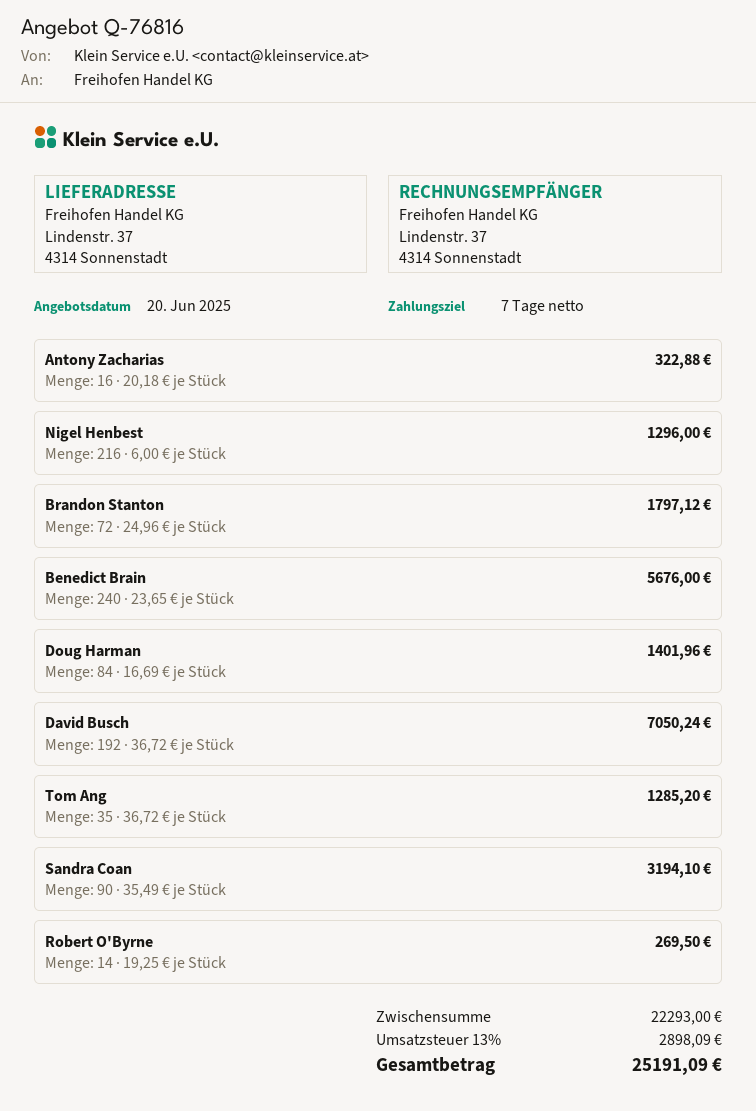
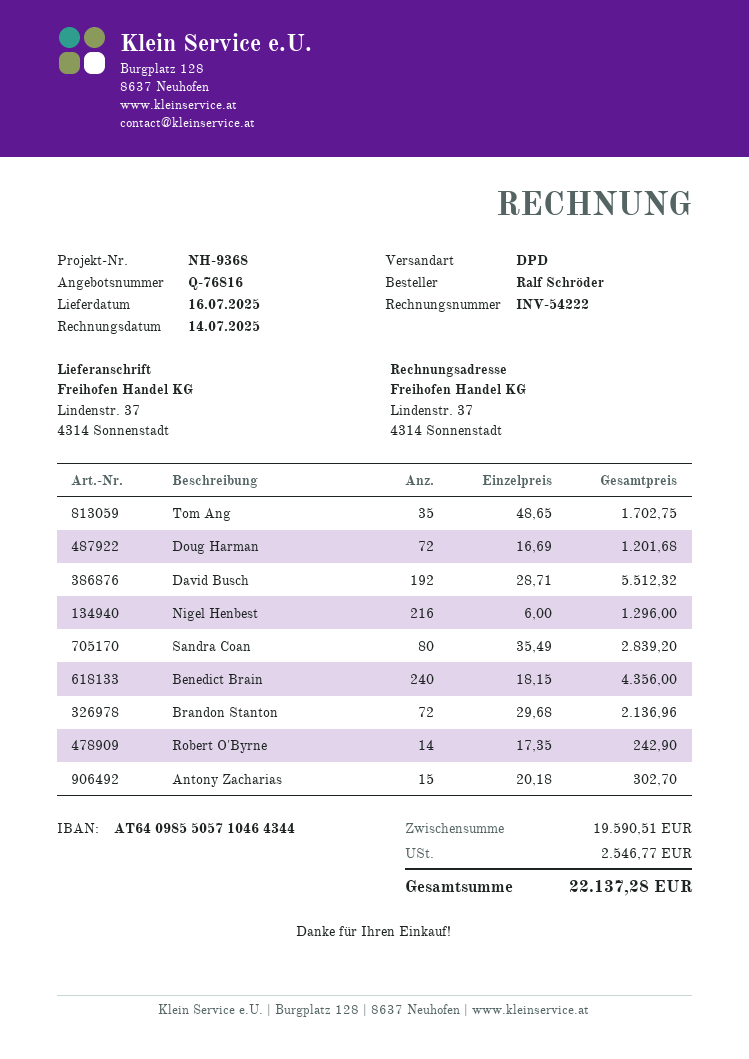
Antony Zacharias: 16 x 20.18 = 322.88 -> 15 x 20.18 = 302.70
Brandon Stanton: 72 x 24.96 = 1797.12 -> 72 x 29.68 = 2136.96
Benedict Brain: 240 x 23.65 = 5676.00 -> 240 x 18.15 = 4356.00
Doug Harman: 84 x 16.69 = 1401.96 -> 72 x 16.69 = 1201.68
David Busch: 192 x 36.72 = 7050.24 -> 192 x 28.71 = 5512.32
Tom Ang: 35 x 36.72 = 1285.20 -> 35 x 48.65 = 1702.75
Sandra Coan: 90 x 35.49 = 3194.10 -> 80 x 35.49 = 2839.20
Robert O'Byrne: 14 x 19.25 = 269.50 -> 14 x 17.35 = 242.90
subtotal: 22293.00 -> 19590.51
tax: 2898.09 -> 2546.77
total: 25191.09 -> 22137.28

